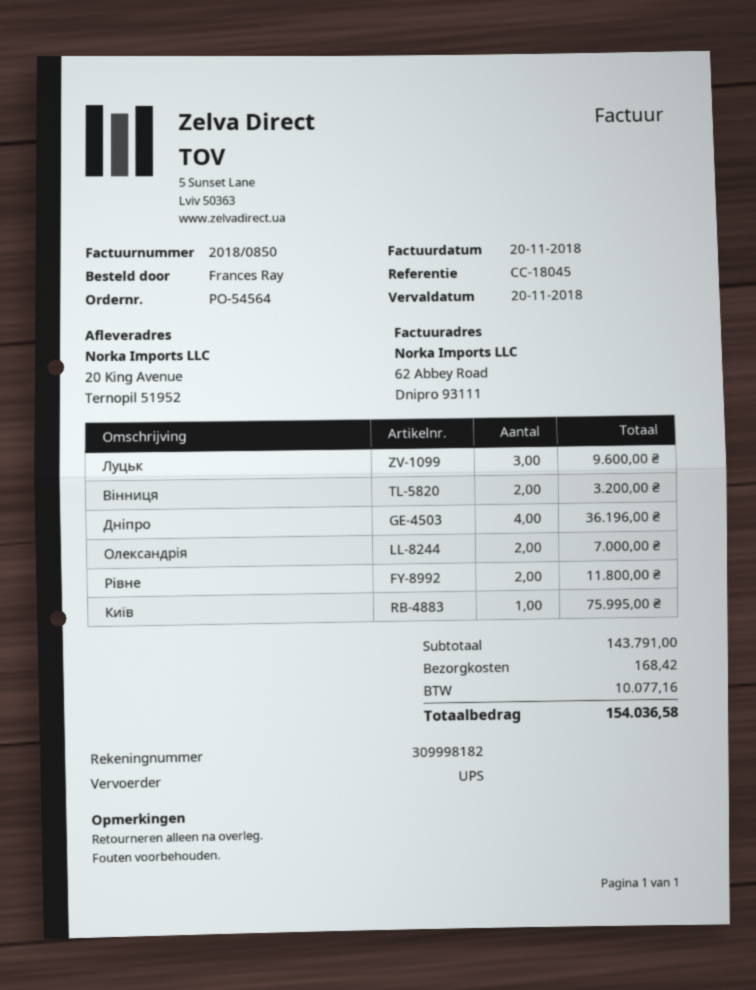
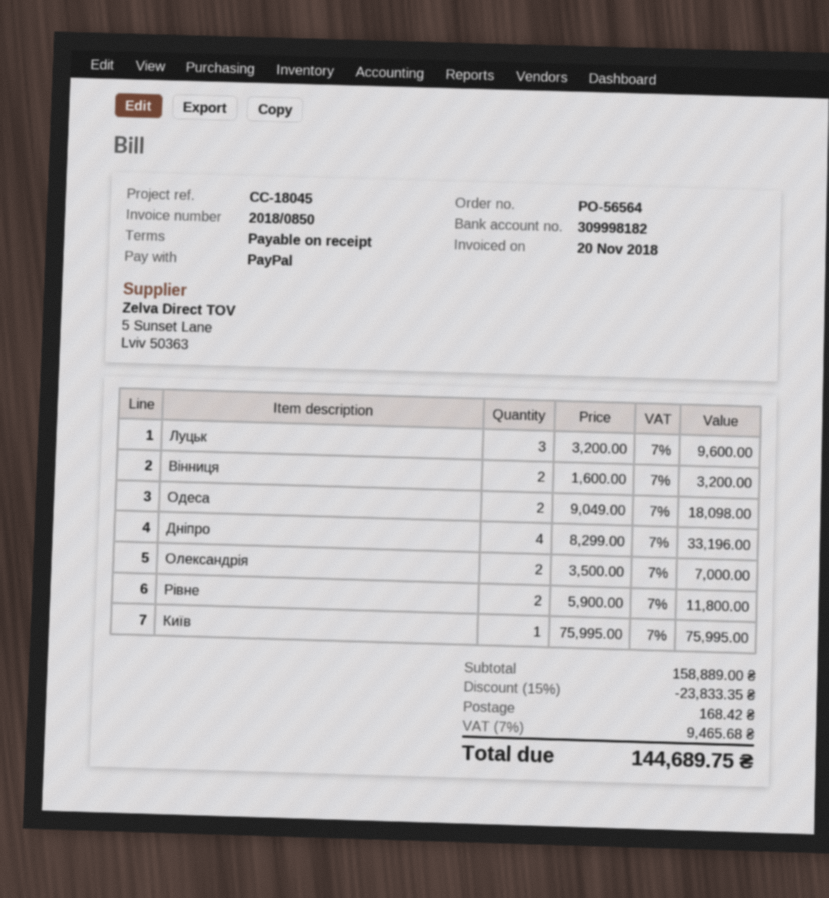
order number: PO-54564 -> PO-56564
Дніпро: 4 for 36196.00 -> 4 for 33196.00
Одеса: none -> 2 for 18098.00
subtotal: 143791.00 -> 158889.00
discount: none -> 15% = 23833.35
tax: 10077.16 -> 9465.68
total: 154036.58 -> 144689.75

